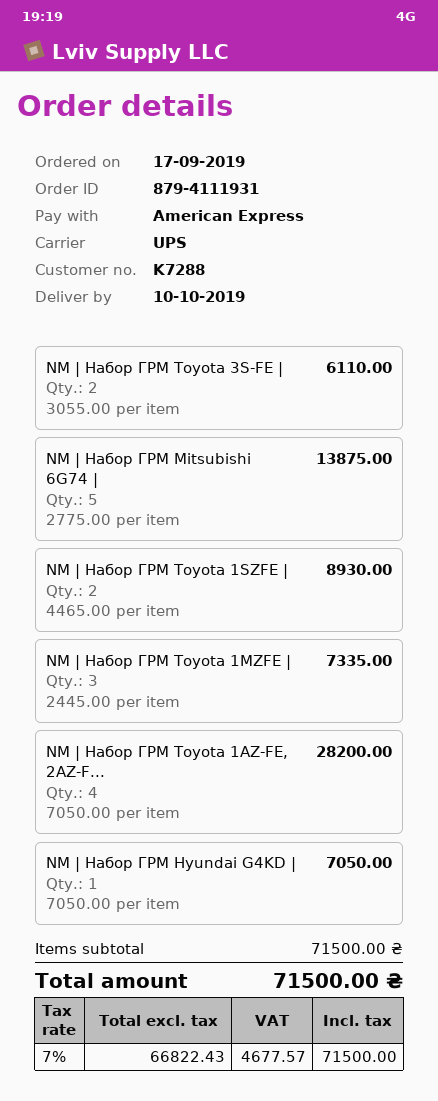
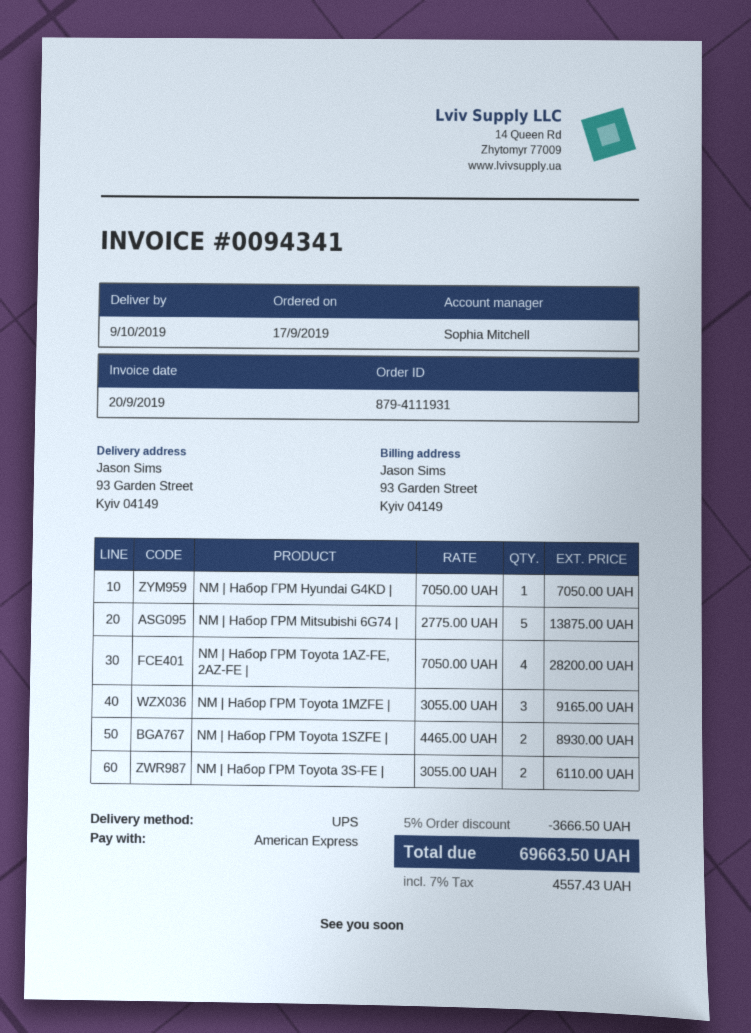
delivery date: 2019-10-10 -> 2019-10-09
NM | Набор ГРМ Toyota 1MZFE |: 3 x 2445.00 = 7335.00 -> 3 x 3055.00 = 9165.00
discount: none -> 5% = 3666.50
tax: 7% = 4677.57 -> 7% = 4557.43
total: 71500.00 -> 69663.50

